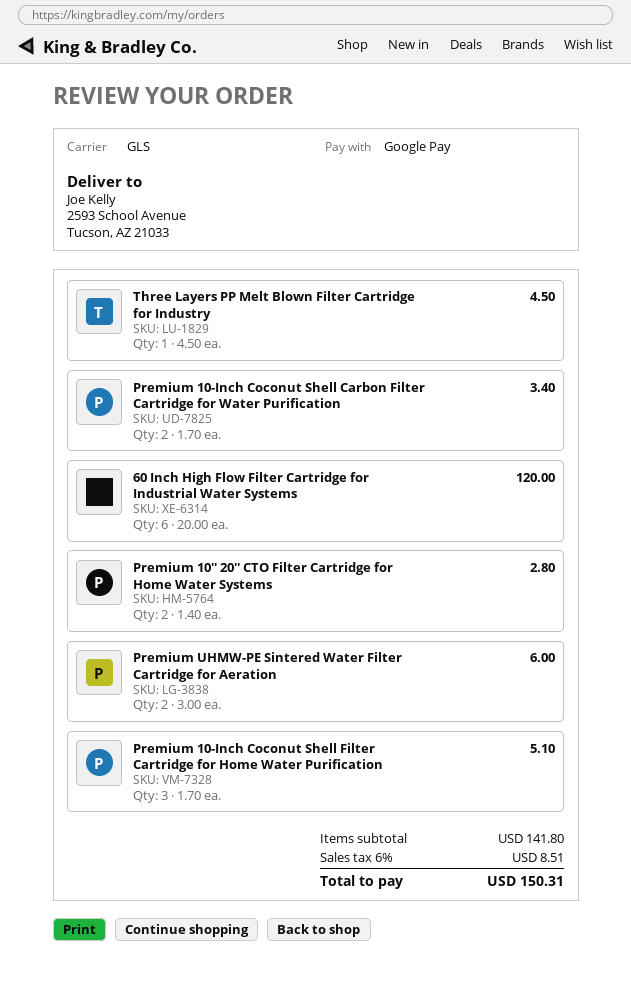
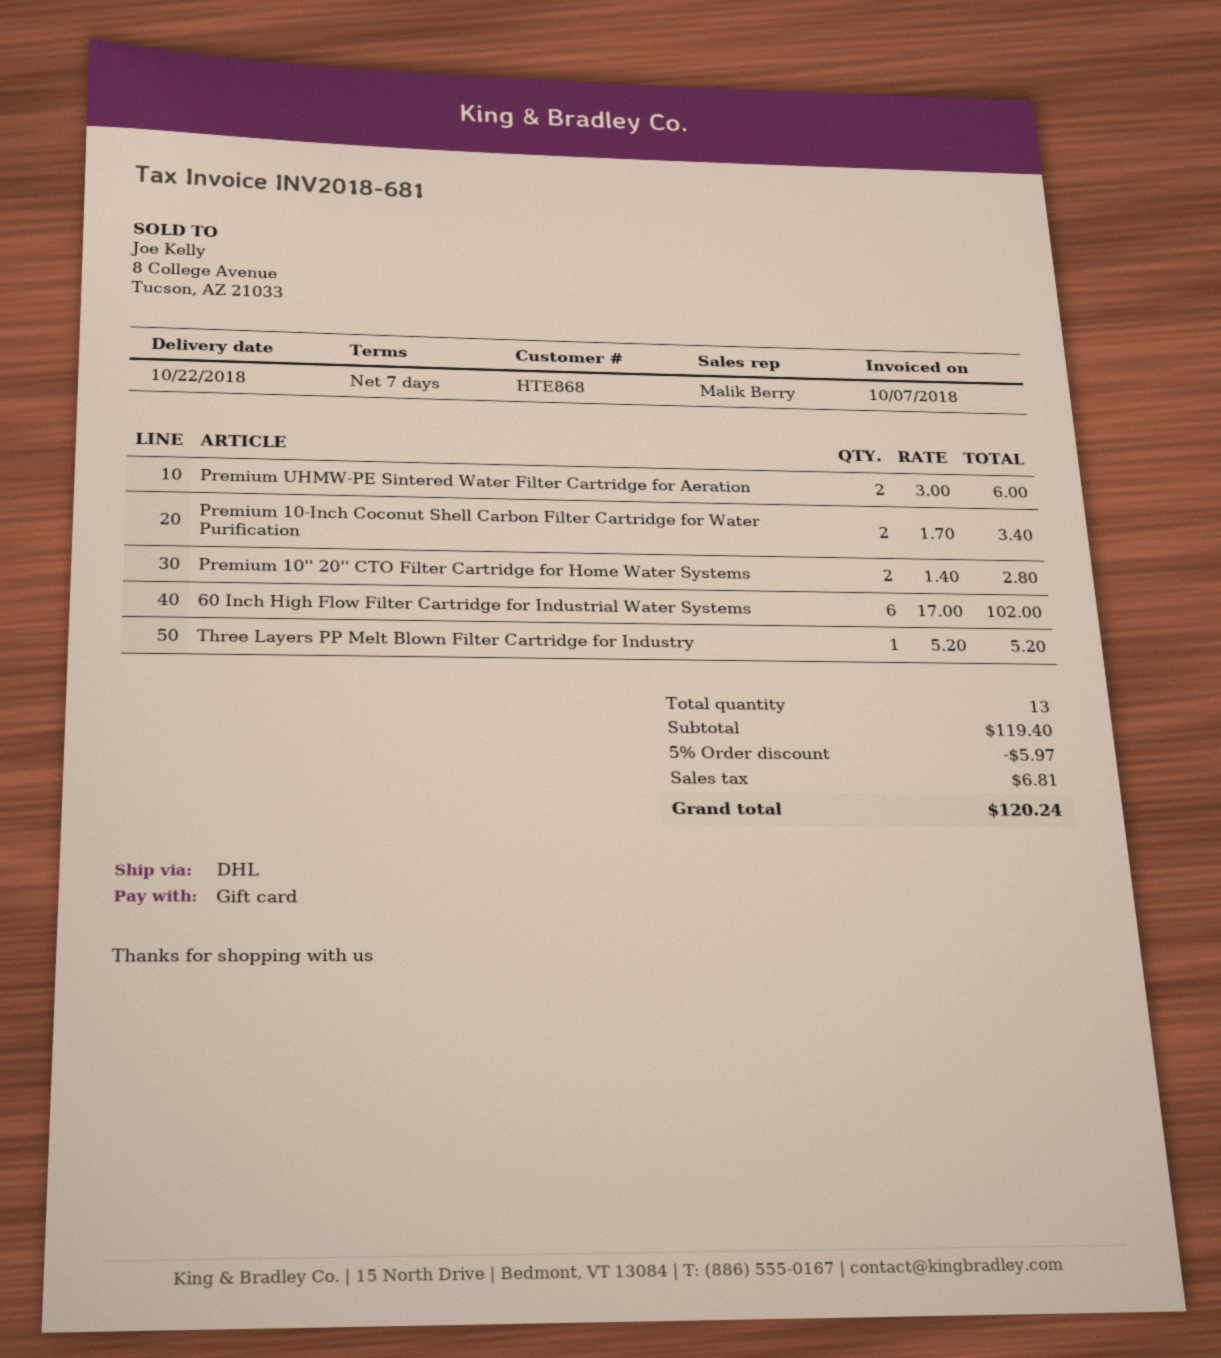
payment method: Google Pay -> gift card
shipping method: GLS -> DHL
Three Layers PP Melt Blown Filter Cartridge for Industry: 1 x 4.50 = 4.50 -> 1 x 5.20 = 5.20
60 Inch High Flow Filter Cartridge for Industrial Water Systems: 6 x 20.00 = 120.00 -> 6 x 17.00 = 102.00
Premium 10-Inch Coconut Shell Filter Cartridge for Home Water Purification: 3 x 1.70 = 5.10 -> none
subtotal: 141.80 -> 119.40
discount: none -> 5% = 5.97
tax: 8.51 -> 6.81
total: 150.31 -> 120.24

